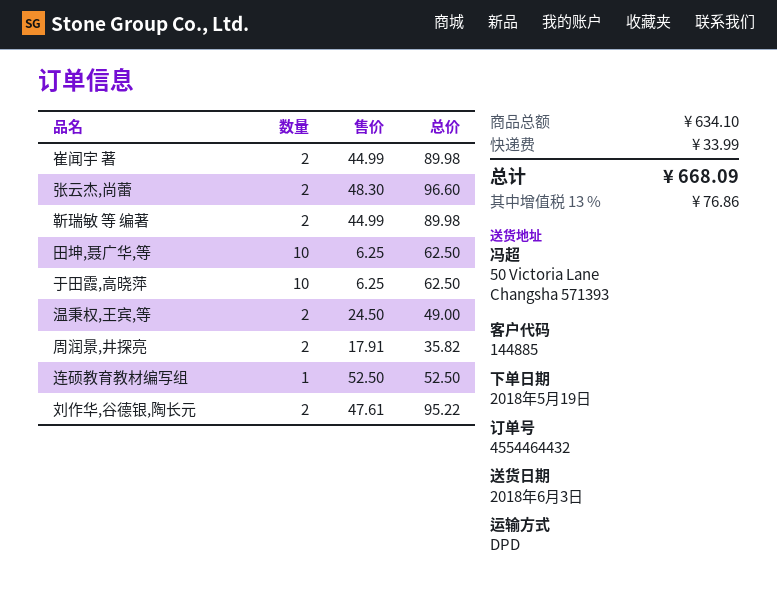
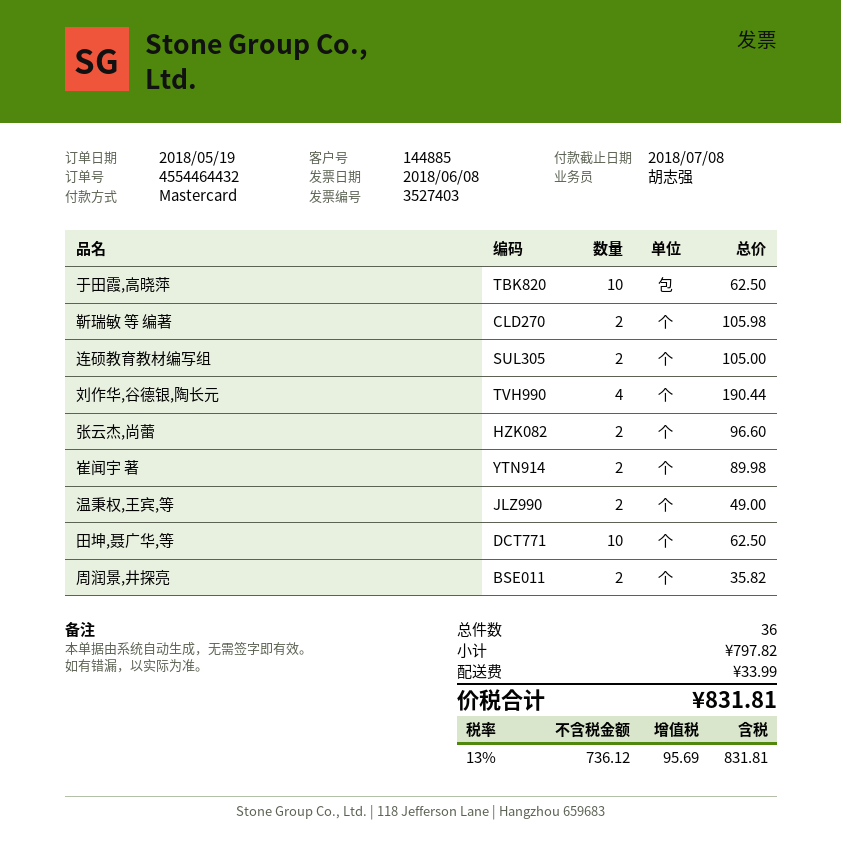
靳瑞敏 等 编著: 2 for 89.98 -> 2 for 105.98
连硕教育教材编写组: 1 for 52.50 -> 2 for 105.00
刘作华,谷德银,陶长元: 2 for 95.22 -> 4 for 190.44
subtotal: 634.10 -> 797.82
tax: 13% = 76.86 -> 13% = 95.69
total: 668.09 -> 831.81

